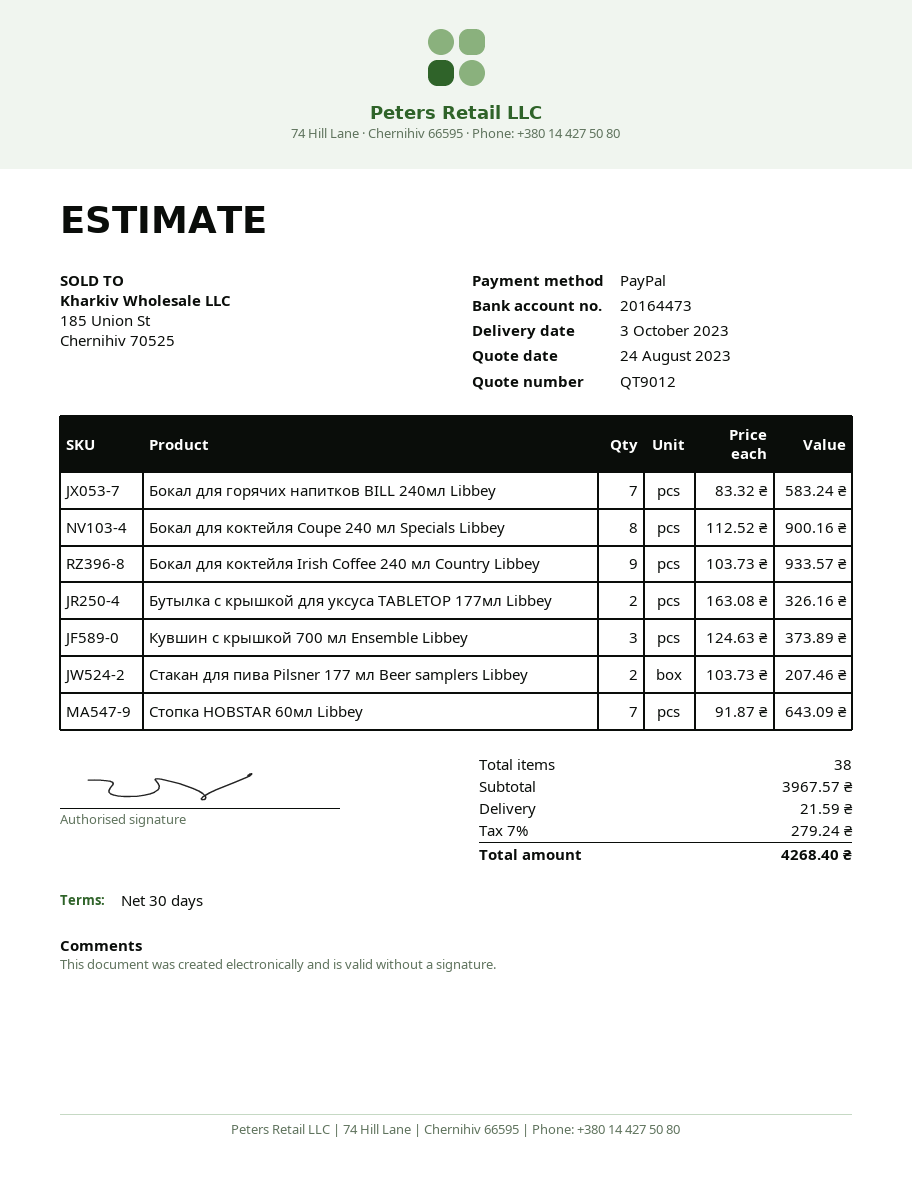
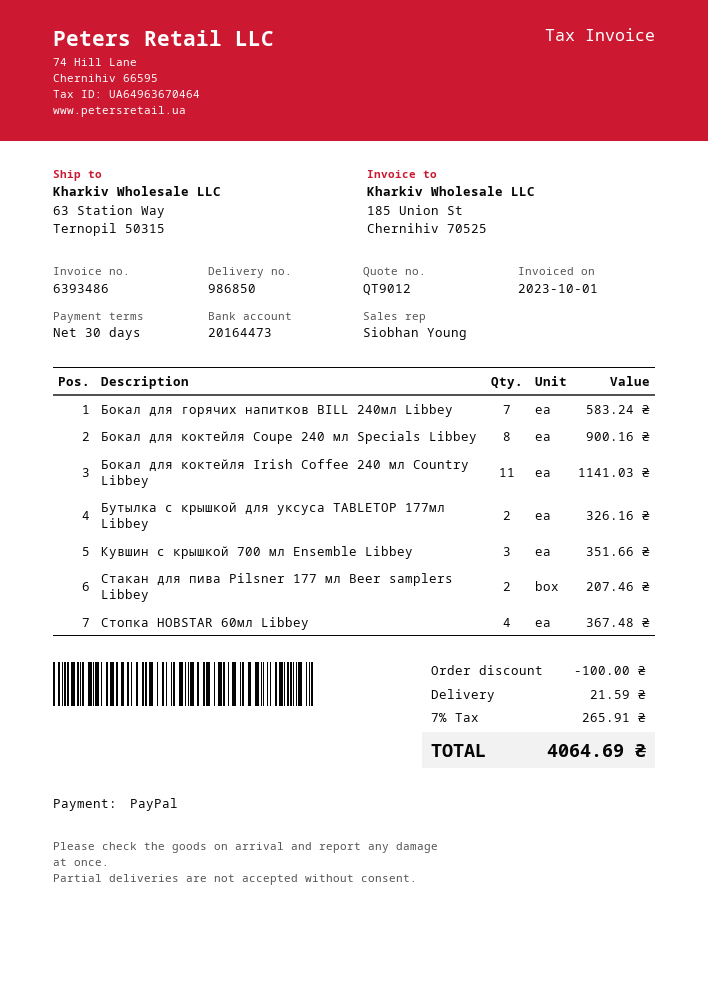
Бокал для коктейля Irish Coffee 240 мл Country Libbey: 9 for 933.57 -> 11 for 1141.03
Кувшин с крышкой 700 мл Ensemble Libbey: 3 for 373.89 -> 3 for 351.66
Стопка HOBSTAR 60мл Libbey: 7 for 643.09 -> 4 for 367.48
discount: none -> 100.00
tax: 7% = 279.24 -> 7% = 265.91
total: 4268.40 -> 4064.69

